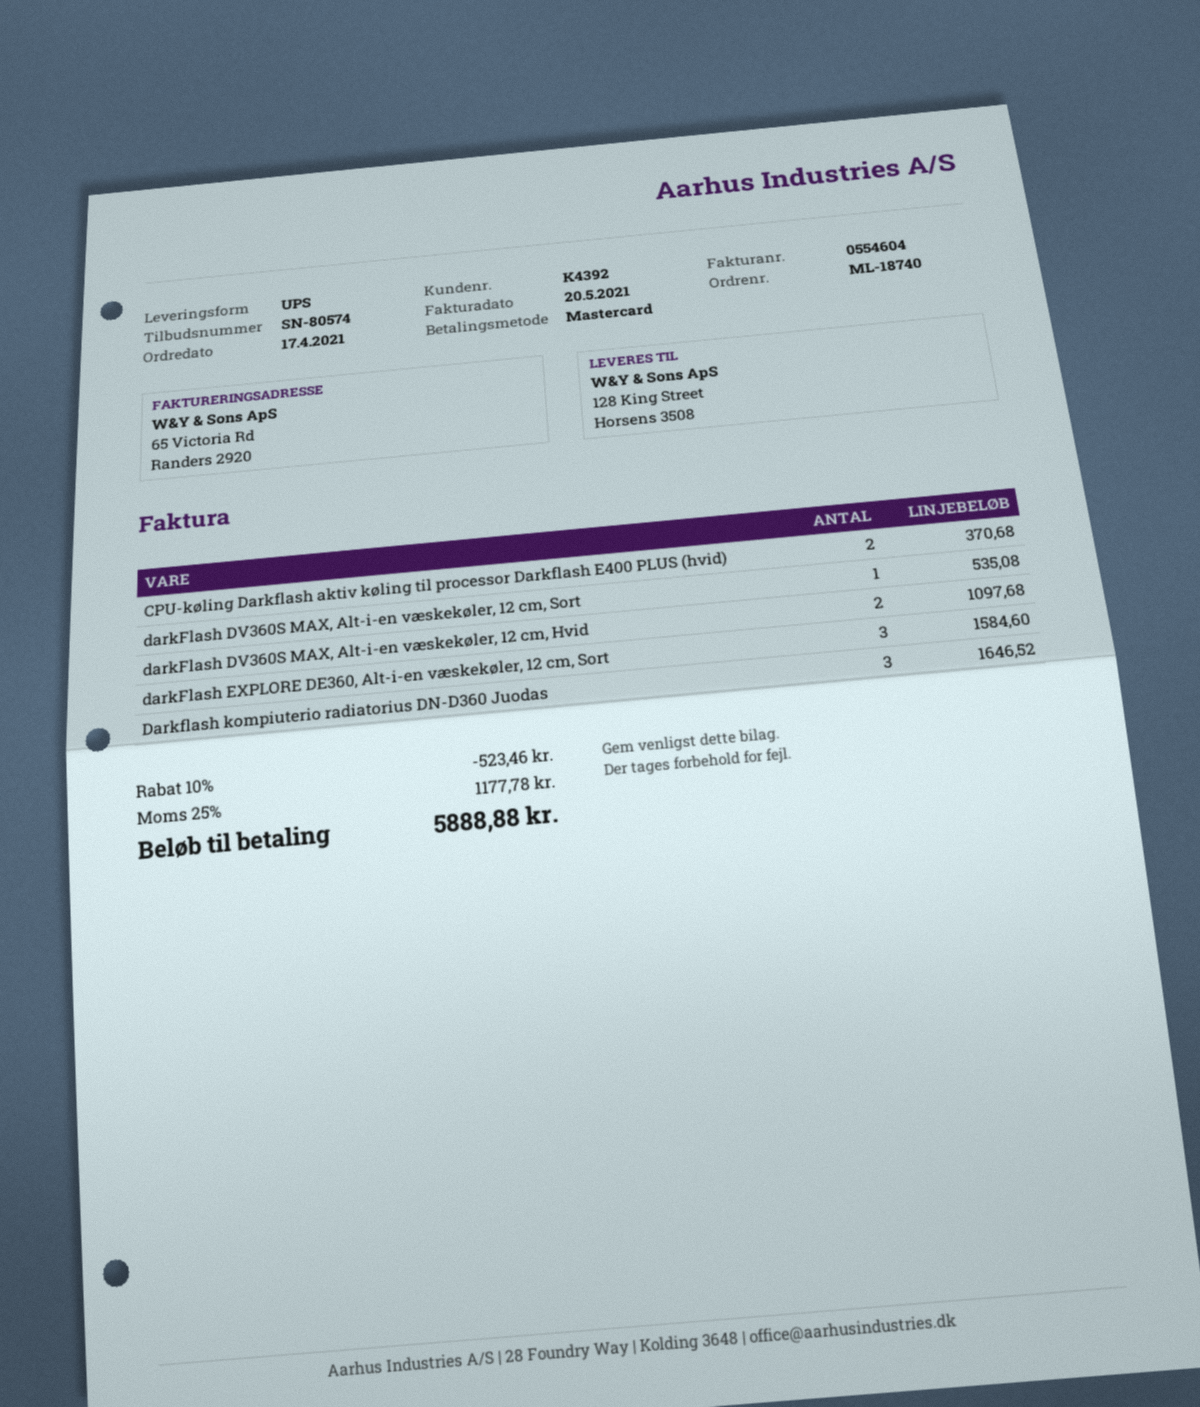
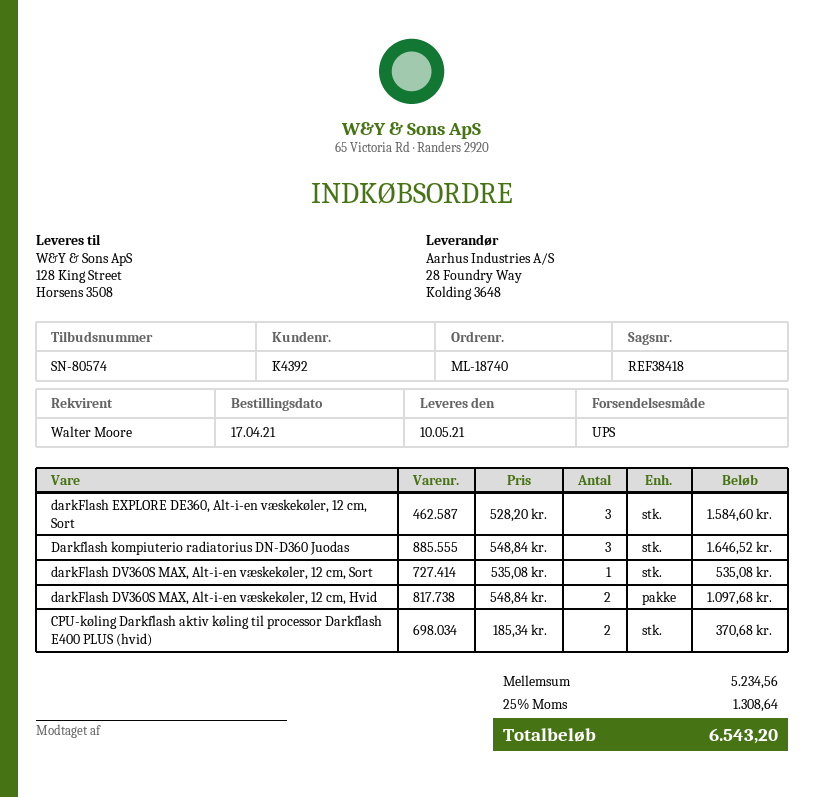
discount: 10% = 523.46 -> none
tax: 25% = 1177.78 -> 25% = 1308.64
total: 5888.88 -> 6543.20

